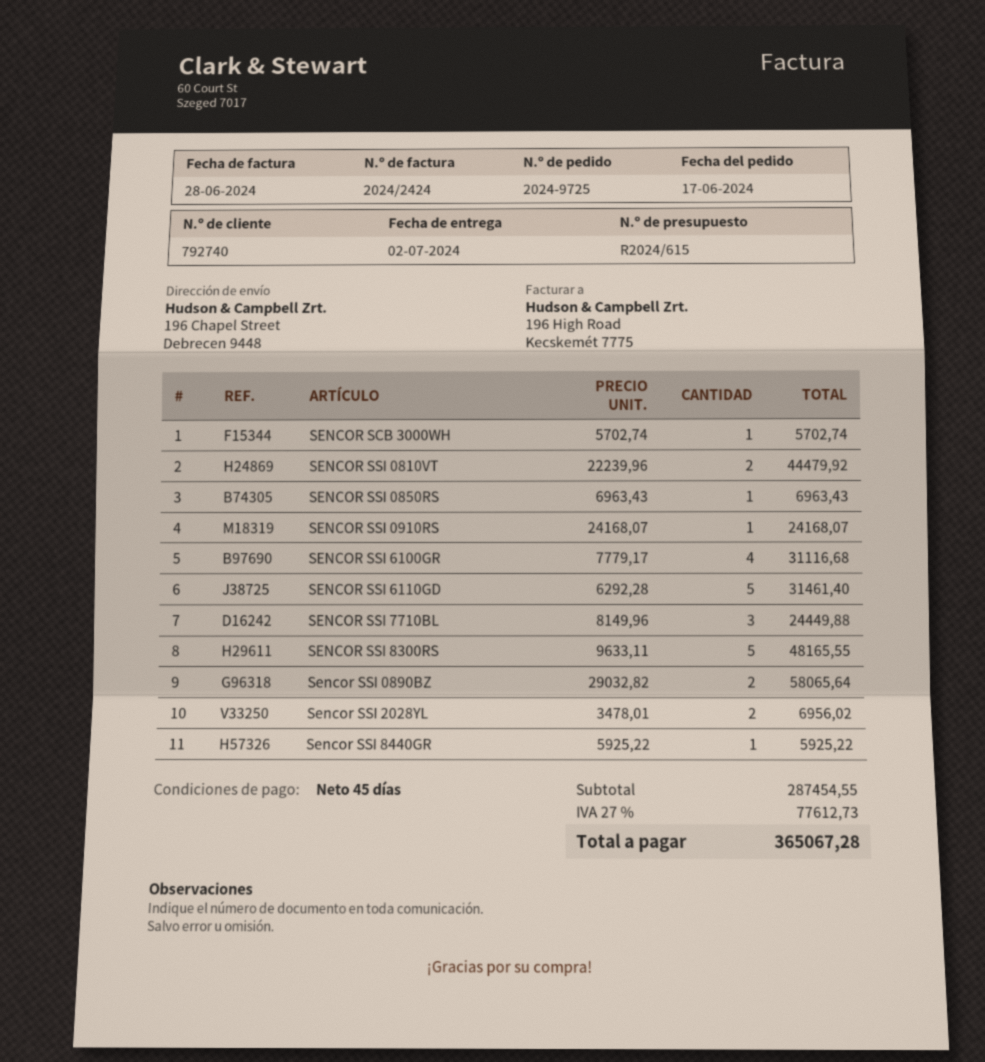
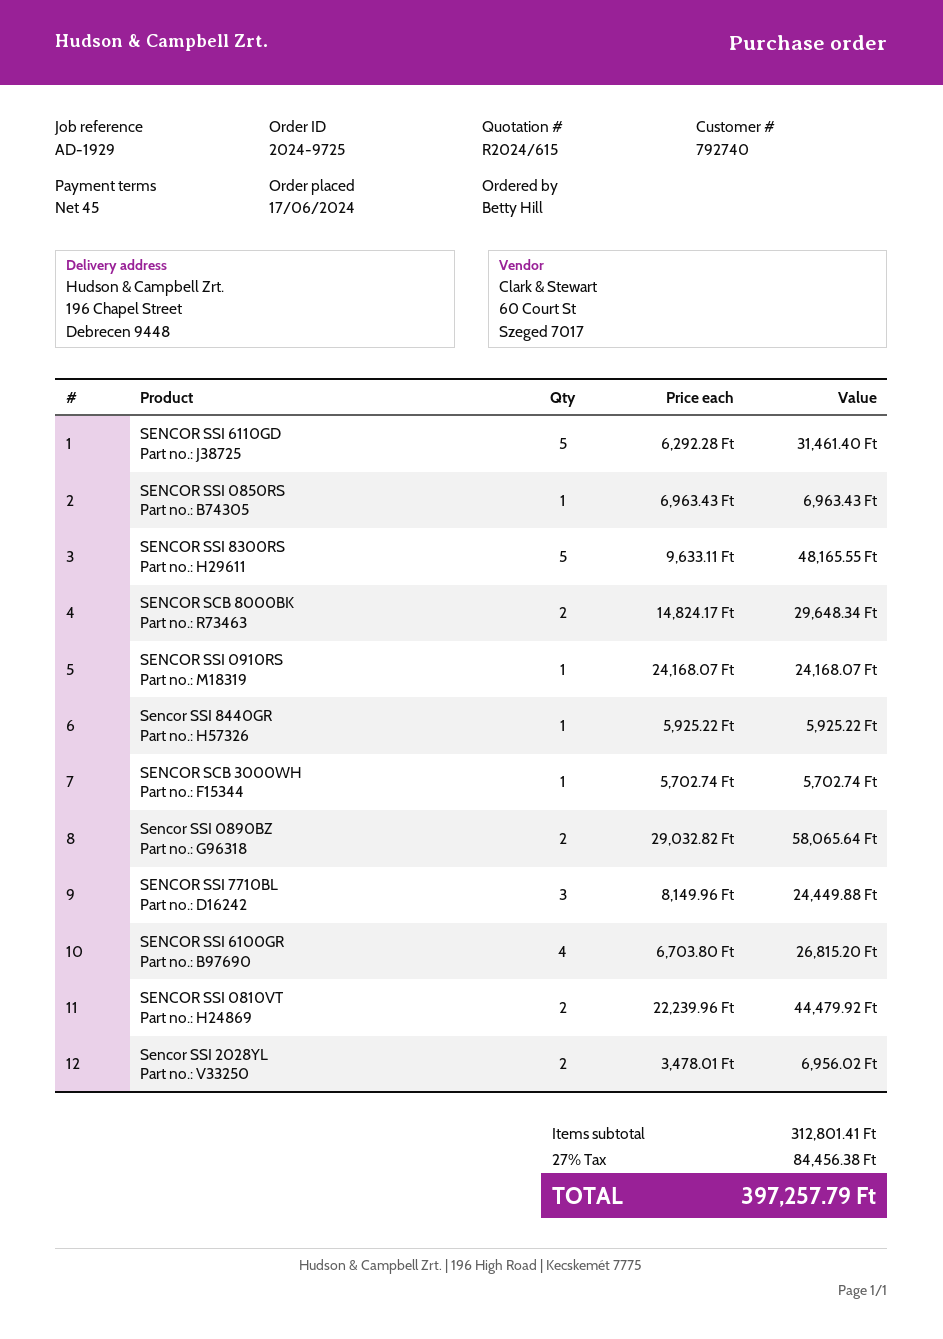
SENCOR SSI 6100GR: 4 x 7779.17 = 31116.68 -> 4 x 6703.80 = 26815.20
SENCOR SCB 8000BK: none -> 2 x 14824.17 = 29648.34
subtotal: 287454.55 -> 312801.41
tax: 27% = 77612.73 -> 27% = 84456.38
total: 365067.28 -> 397257.79

